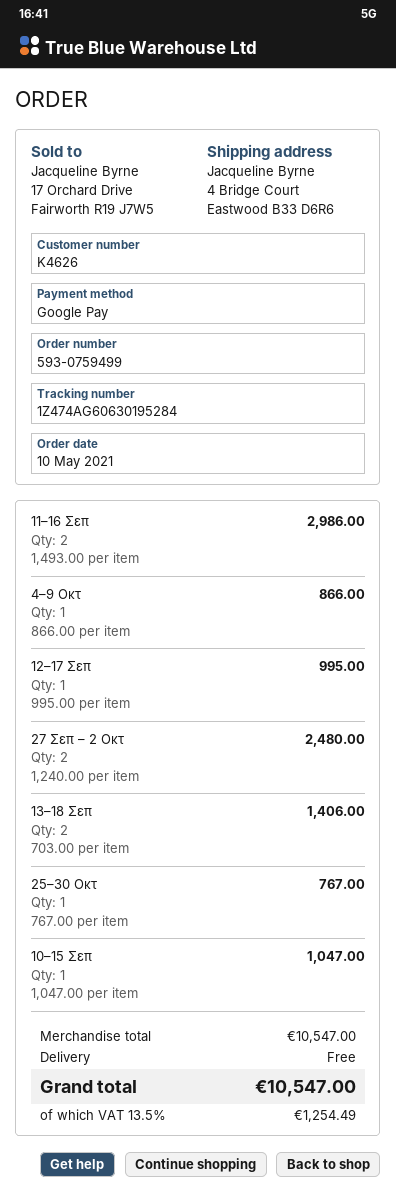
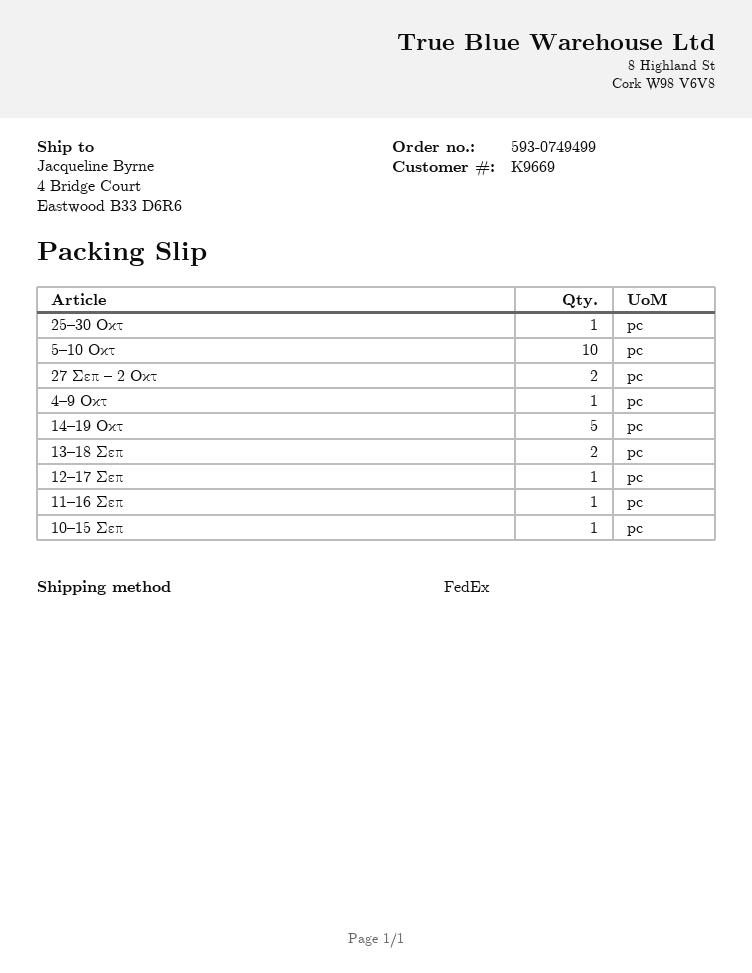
order number: 593-0759499 -> 593-0749499
customer number: K4626 -> K9669
11–16 Σεπ: 2 -> 1
5–10 Οκτ: none -> 10
14–19 Οκτ: none -> 5

